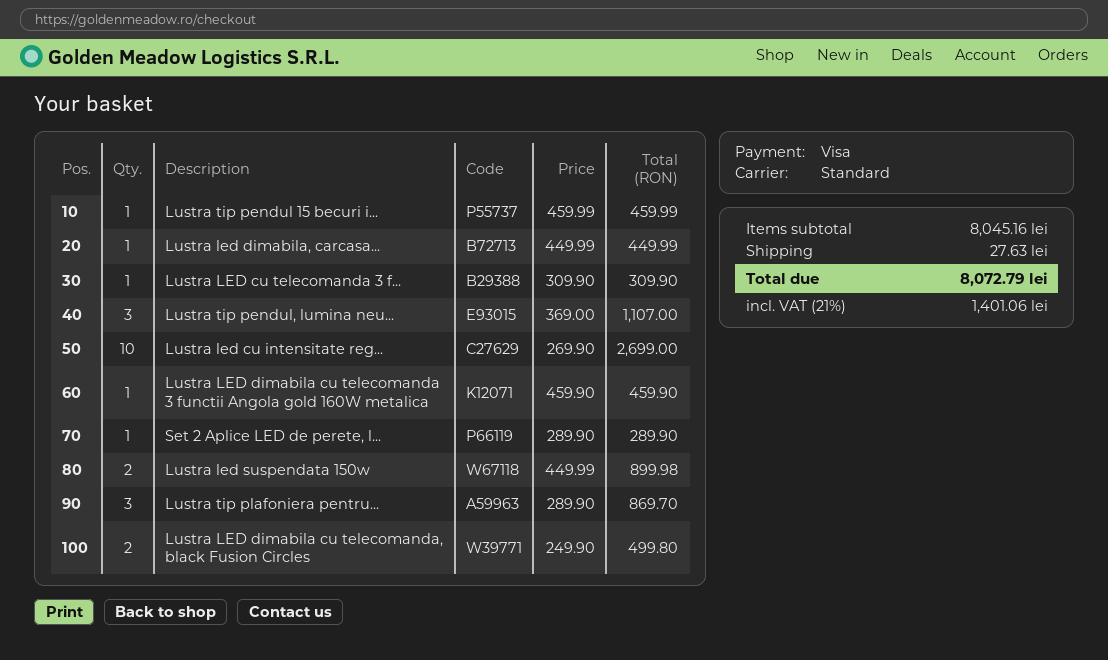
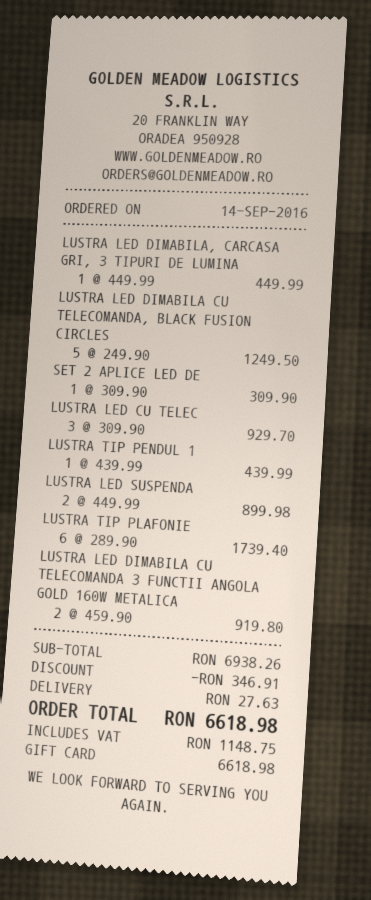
payment method: Visa -> gift card
Lustra tip pendul 15 becuri i...: 1 x 459.99 = 459.99 -> 1 x 439.99 = 439.99
Lustra LED cu telecomanda 3 f...: 1 x 309.90 = 309.90 -> 3 x 309.90 = 929.70
Lustra tip pendul, lumina neu...: 3 x 369.00 = 1107.00 -> none
Lustra led cu intensitate reg...: 10 x 269.90 = 2699.00 -> none
Lustra LED dimabila cu telecomanda 3 functii Angola gold 160W metalica: 1 x 459.90 = 459.90 -> 2 x 459.90 = 919.80
Set 2 Aplice LED de perete, l...: 1 x 289.90 = 289.90 -> 1 x 309.90 = 309.90
Lustra tip plafoniera pentru...: 3 x 289.90 = 869.70 -> 6 x 289.90 = 1739.40
Lustra LED dimabila cu telecomanda, black Fusion Circles: 2 x 249.90 = 499.80 -> 5 x 249.90 = 1249.50
subtotal: 8045.16 -> 6938.26
discount: none -> 346.91
tax: 1401.06 -> 1148.75
total: 8072.79 -> 6618.98

